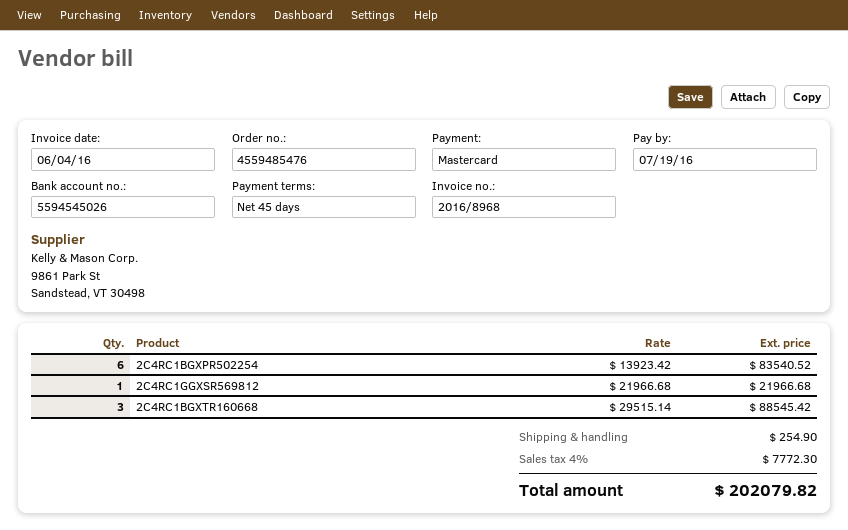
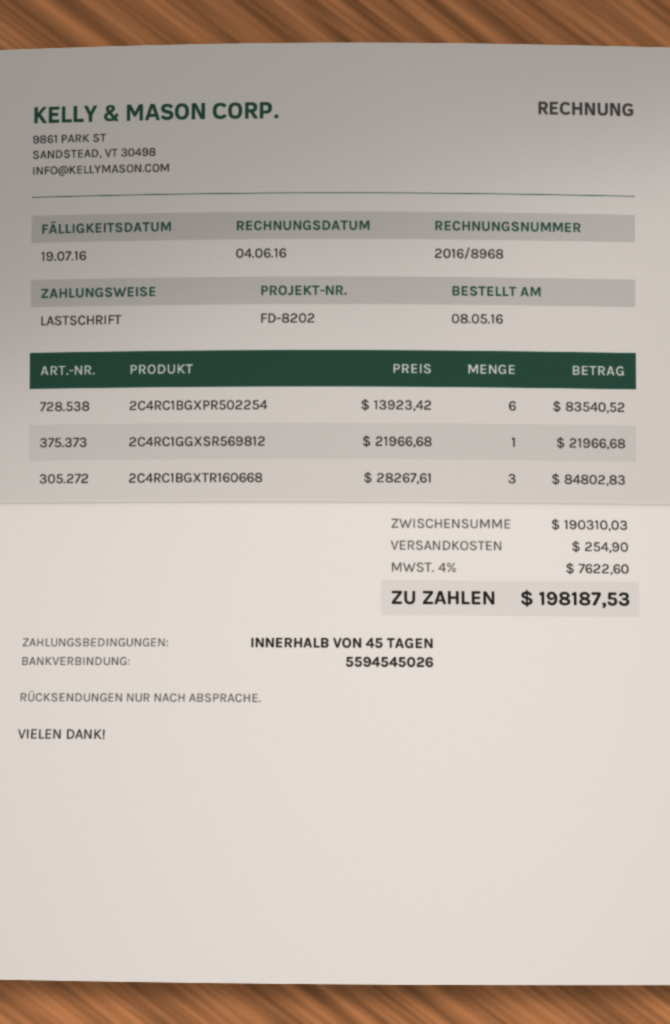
payment method: Mastercard -> direct debit
2C4RC1BGXTR160668: 3 x 29515.14 = 88545.42 -> 3 x 28267.61 = 84802.83
tax: 4% = 7772.30 -> 4% = 7622.60
total: 202079.82 -> 198187.53

